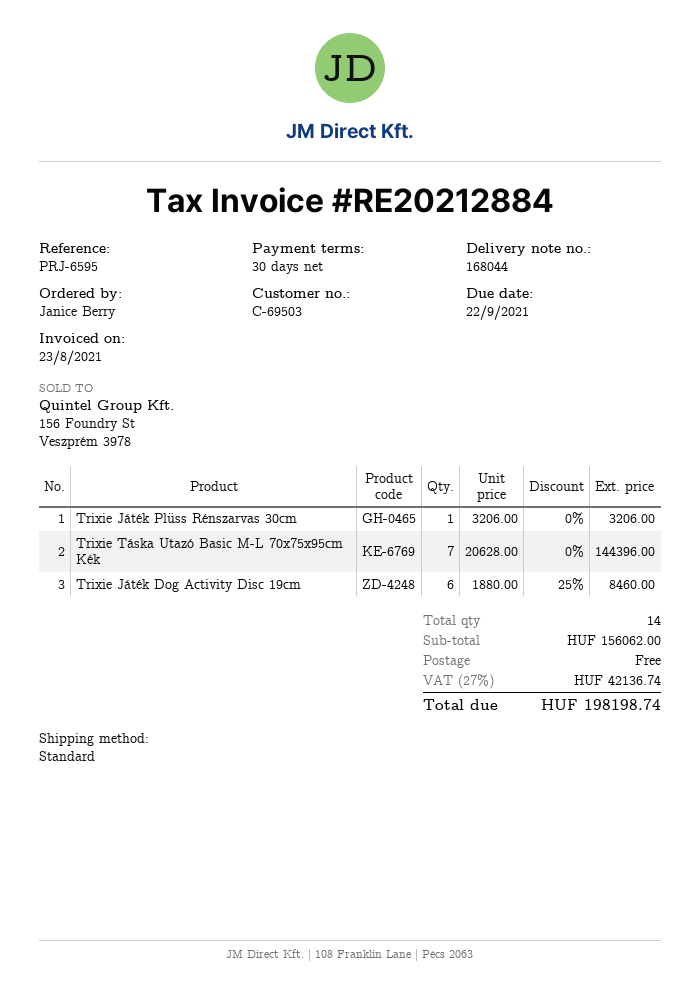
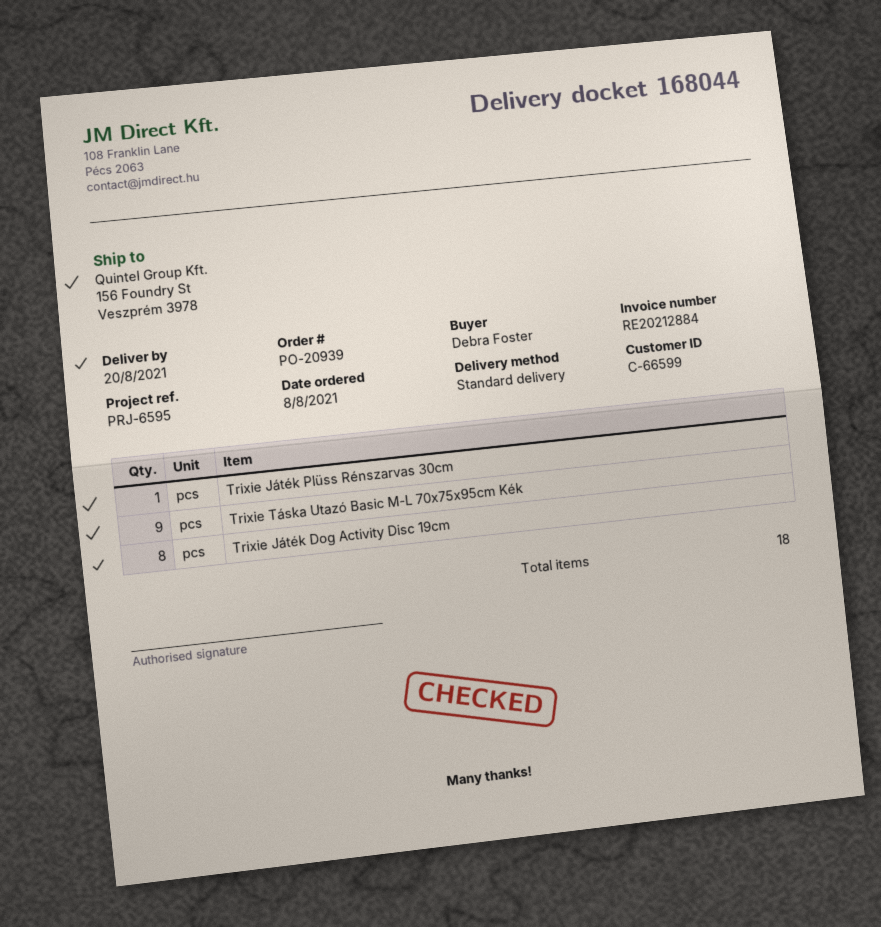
customer number: C-69503 -> C-66599
ordered by: Janice Berry -> Debra Foster
Trixie Táska Utazó Basic M-L 70x75x95cm Kék: 7 -> 9
Trixie Játék Dog Activity Disc 19cm: 6 -> 8
total quantity: 14 -> 18

